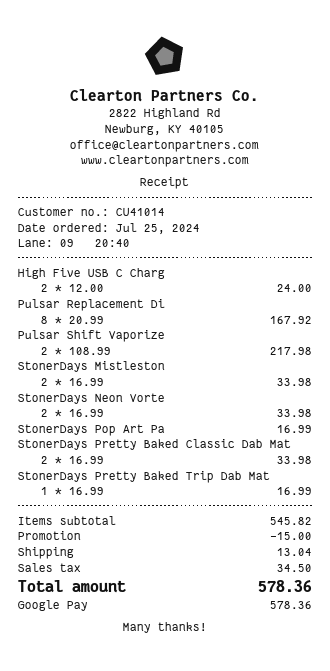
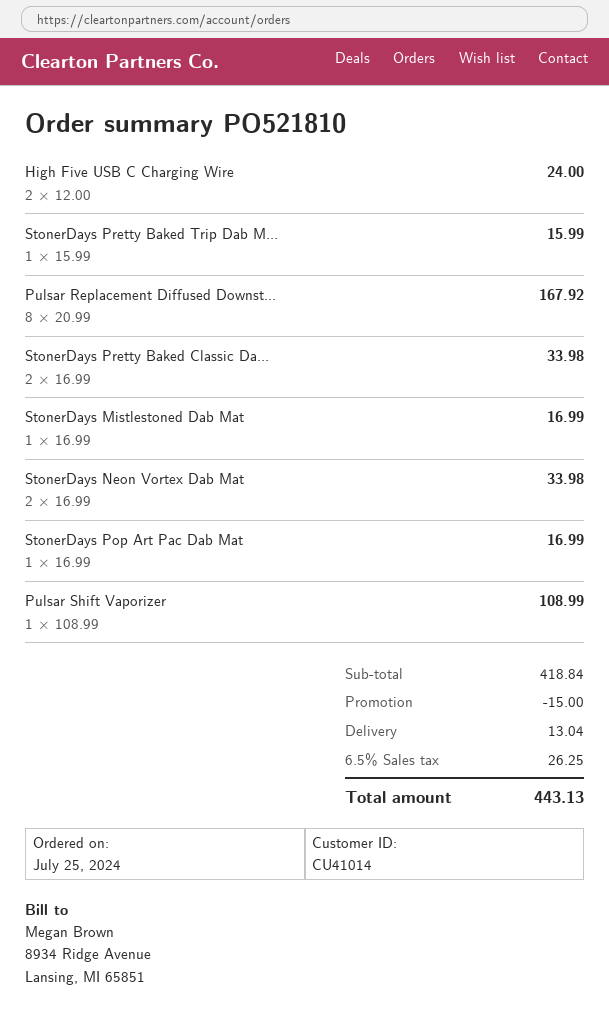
Pulsar Shift Vaporize: 2 x 108.99 = 217.98 -> 1 x 108.99 = 108.99
StonerDays Mistleston: 2 x 16.99 = 33.98 -> 1 x 16.99 = 16.99
StonerDays Pretty Baked Trip Dab Mat: 1 x 16.99 = 16.99 -> 1 x 15.99 = 15.99
subtotal: 545.82 -> 418.84
tax: 34.50 -> 26.25
total: 578.36 -> 443.13

